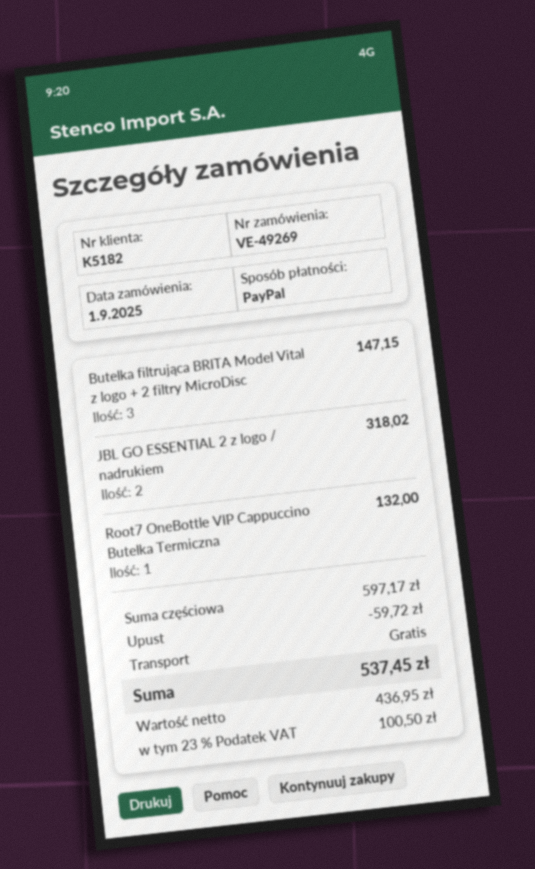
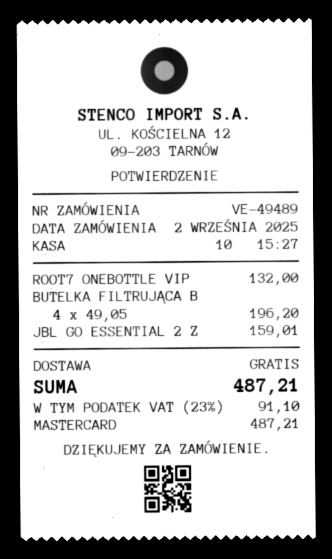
order number: VE-49269 -> VE-49489
order date: 2025-09-01 -> 2025-09-02
payment method: PayPal -> Mastercard
Butelka filtrująca BRITA Model Vital z logo + 2 filtry MicroDisc: 3 for 147.15 -> 4 for 196.20
JBL GO ESSENTIAL 2 z logo / nadrukiem: 2 for 318.02 -> 1 for 159.01
discount: 59.72 -> none
tax: 23% = 100.50 -> 23% = 91.10
total: 537.45 -> 487.21

